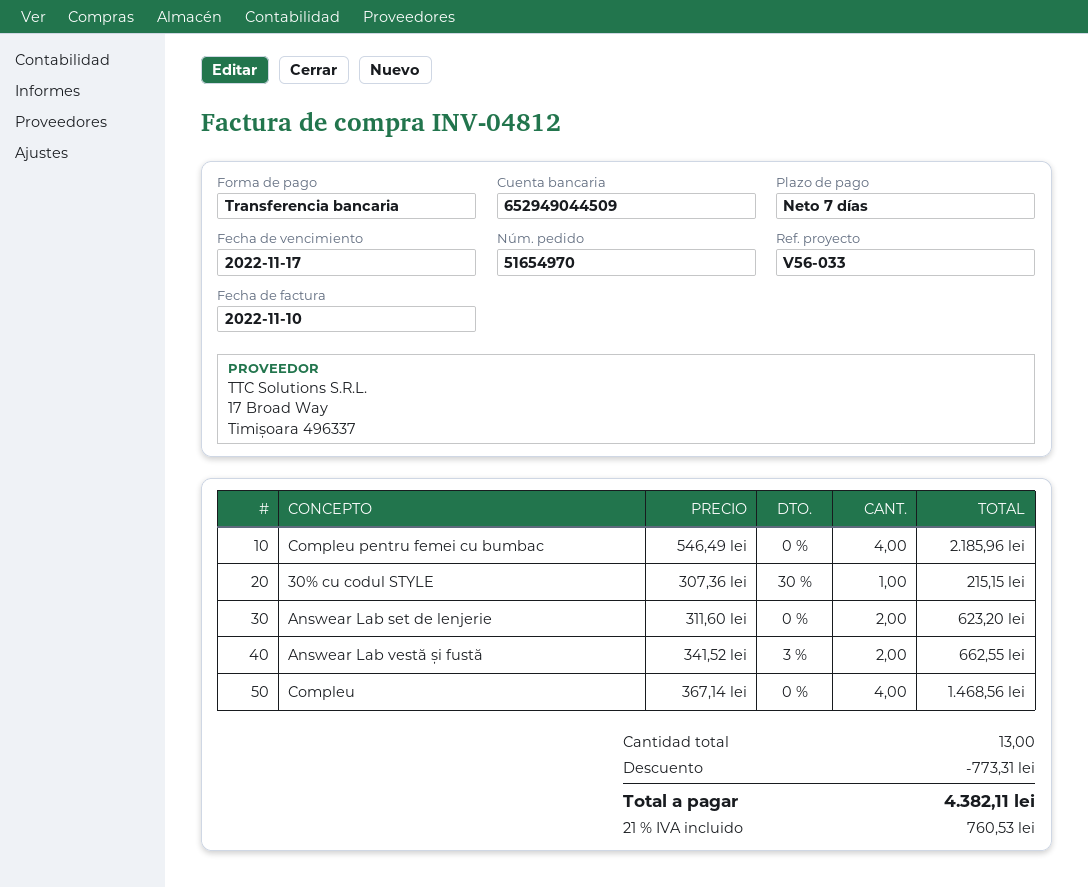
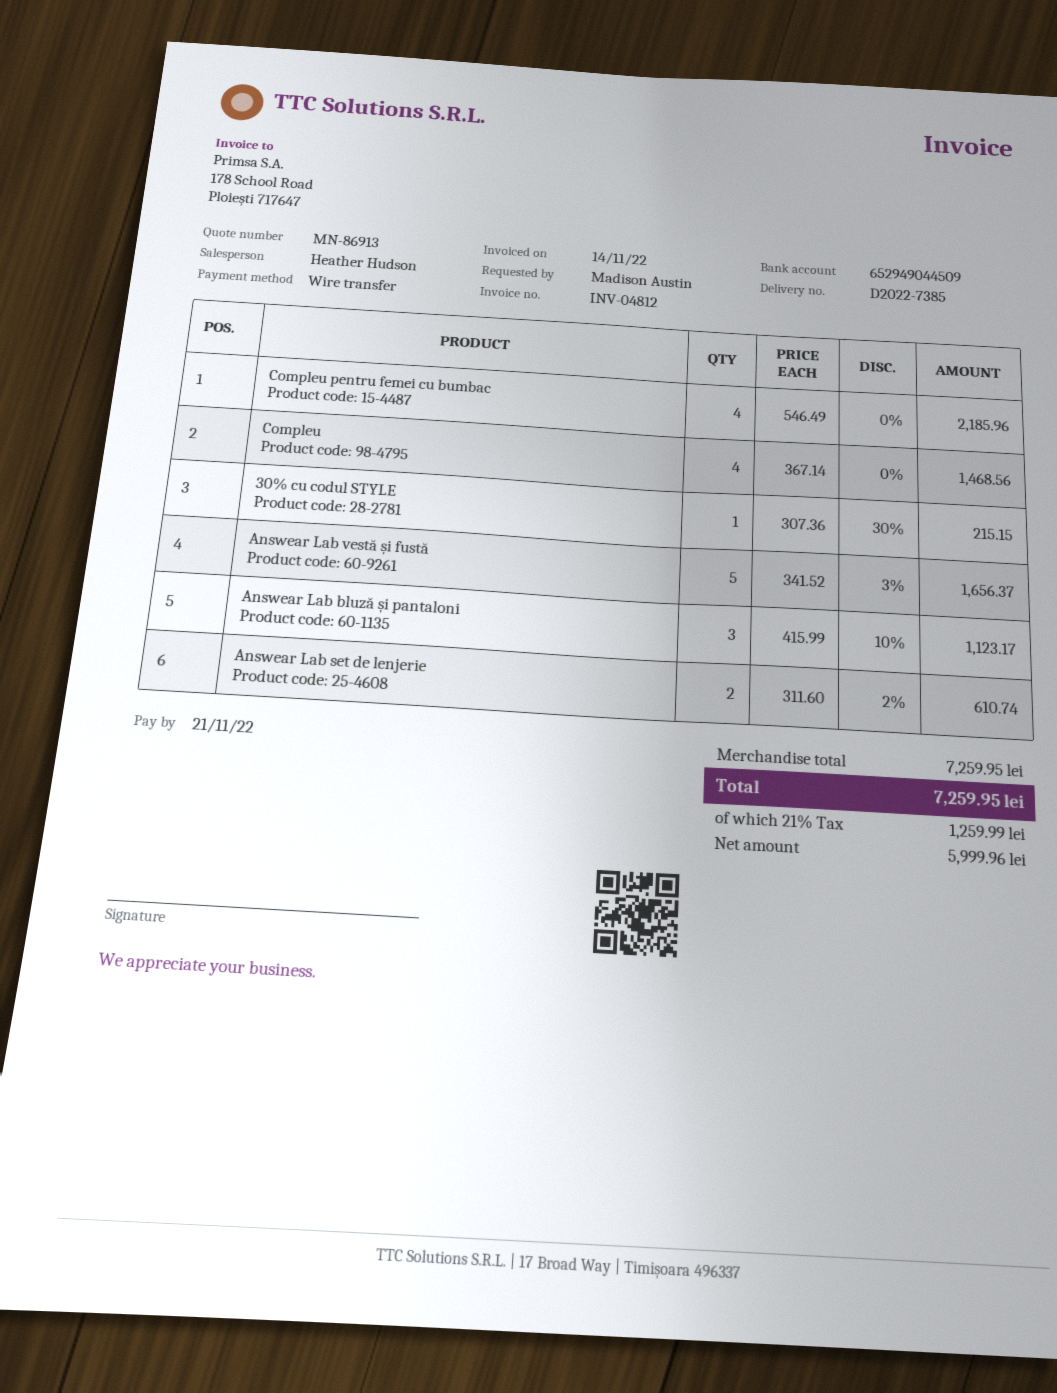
invoice date: 2022-11-10 -> 2022-11-14
due date: 2022-11-17 -> 2022-11-21
Answear Lab set de lenjerie: 2 x 311.60 = 623.20 -> 2 x 311.60 - 2% = 610.74
Answear Lab vestă și fustă: 2 x 341.52 - 3% = 662.55 -> 5 x 341.52 - 3% = 1656.37
Answear Lab bluză și pantaloni: none -> 3 x 415.99 - 10% = 1123.17
discount: 773.31 -> none
tax: 21% = 760.53 -> 21% = 1259.99
total: 4382.11 -> 7259.95

